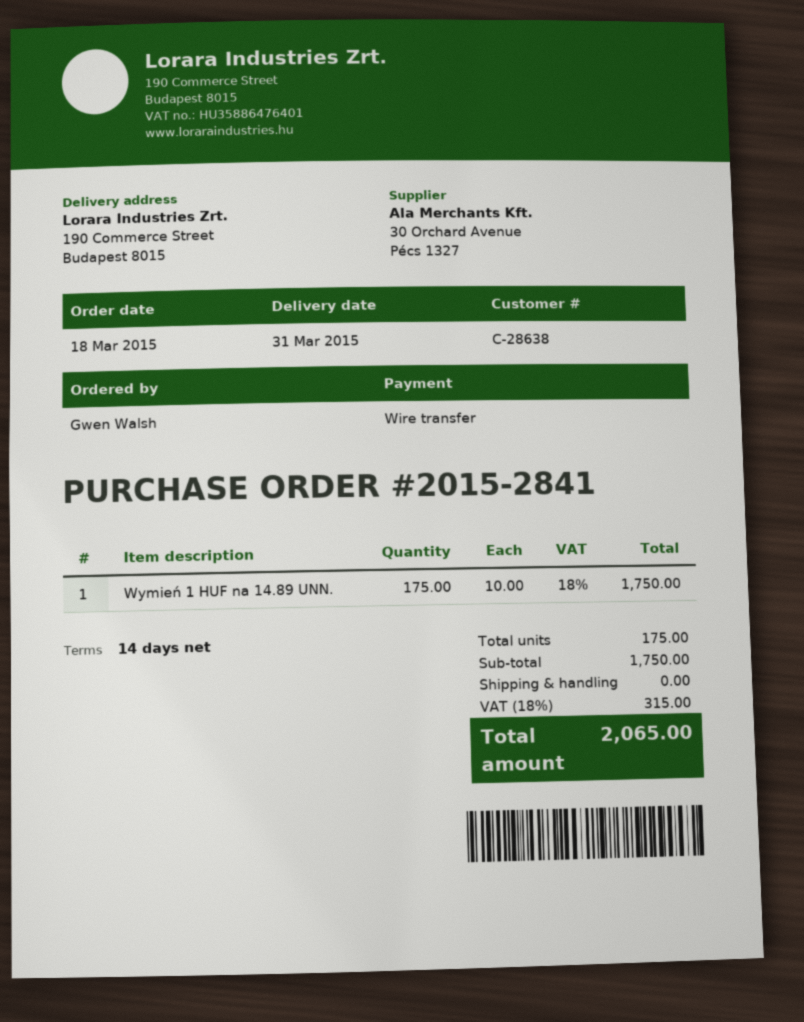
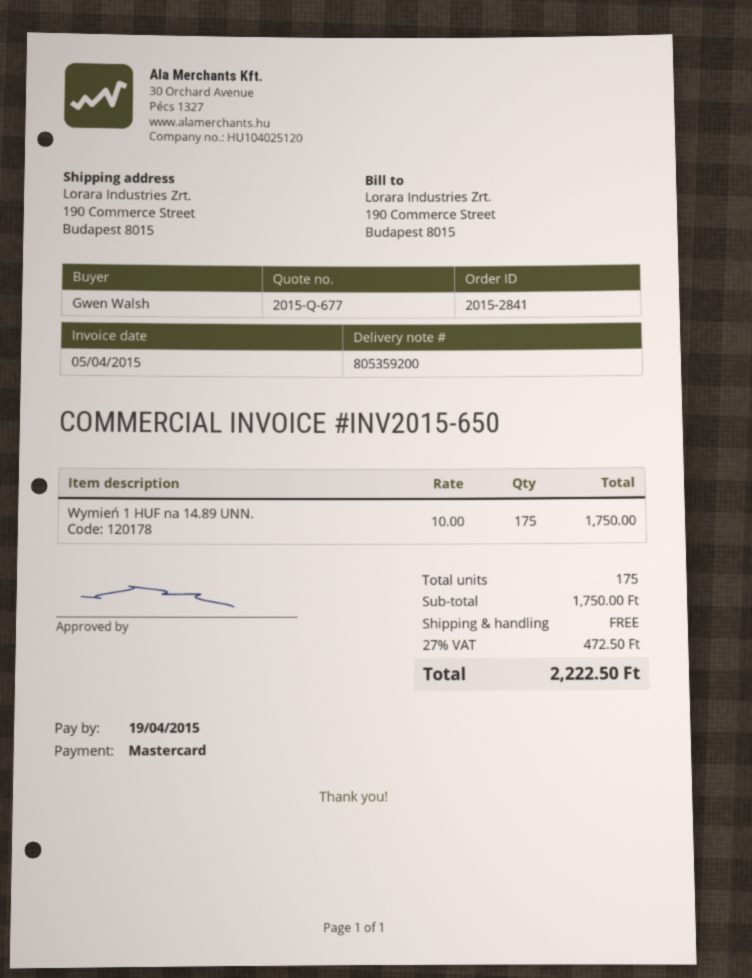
payment method: bank transfer -> Mastercard
tax: 18% = 315.00 -> 27% = 472.50
total: 2065.00 -> 2222.50

